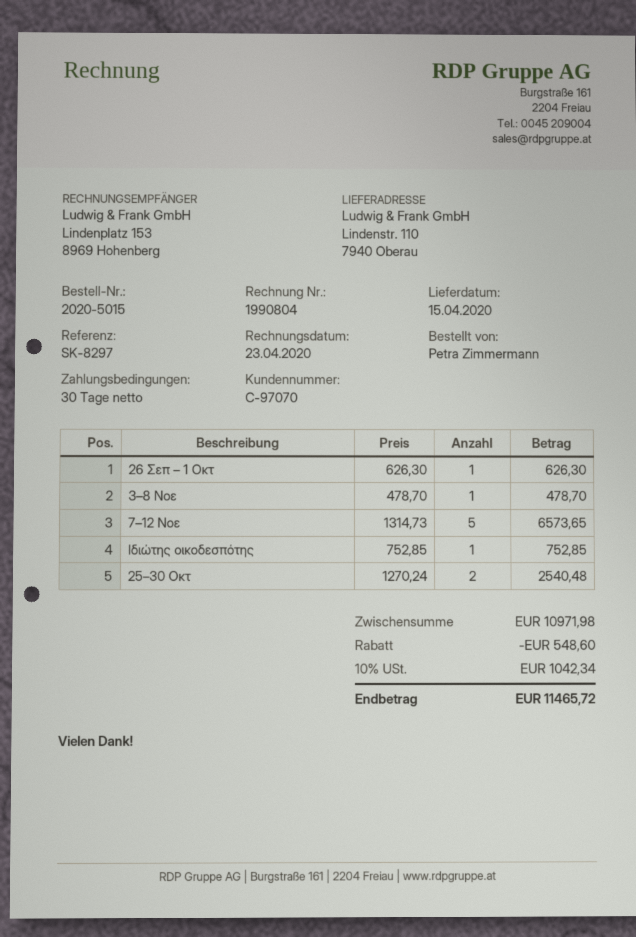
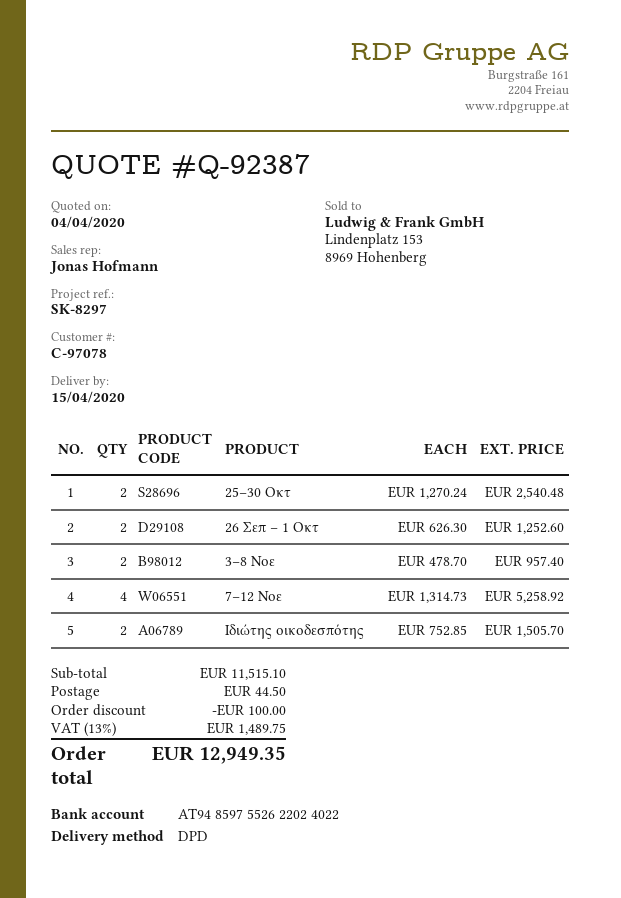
customer number: C-97070 -> C-97078
26 Σεπ – 1 Οκτ: 1 x 626.30 = 626.30 -> 2 x 626.30 = 1252.60
3–8 Νοε: 1 x 478.70 = 478.70 -> 2 x 478.70 = 957.40
7–12 Νοε: 5 x 1314.73 = 6573.65 -> 4 x 1314.73 = 5258.92
Ιδιώτης οικοδεσπότης: 1 x 752.85 = 752.85 -> 2 x 752.85 = 1505.70
subtotal: 10971.98 -> 11515.10
discount: 548.60 -> 100.00
shipping: none -> 44.50
tax: 10% = 1042.34 -> 13% = 1489.75
total: 11465.72 -> 12949.35

